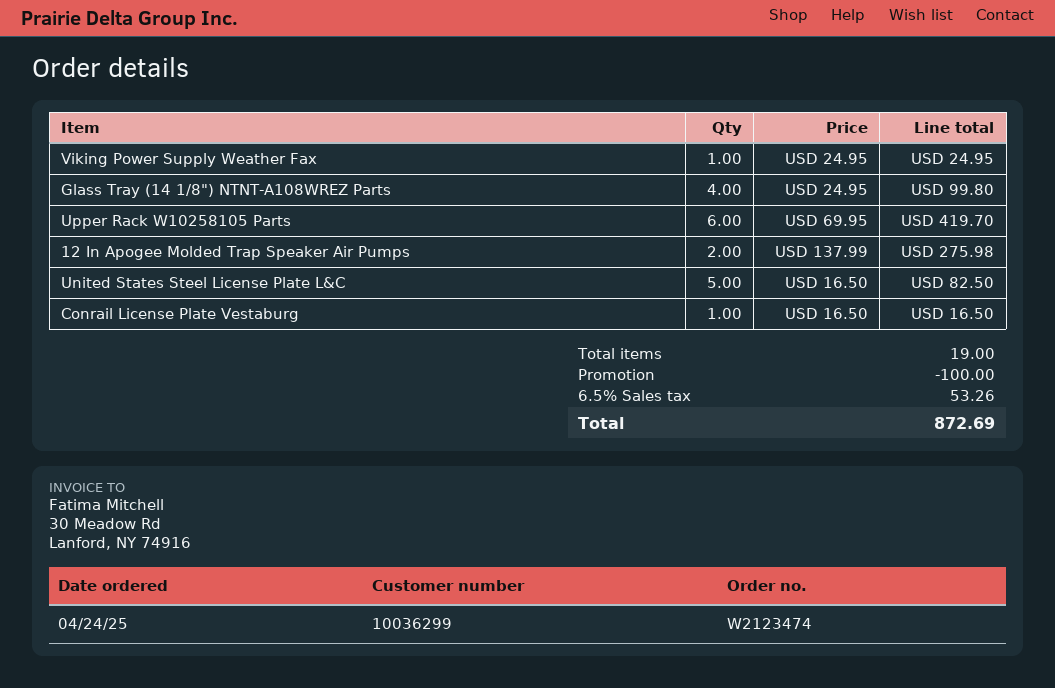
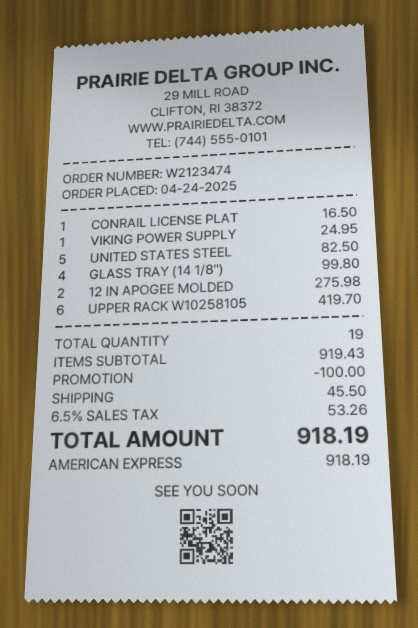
shipping: none -> 45.50
total: 872.69 -> 918.19

